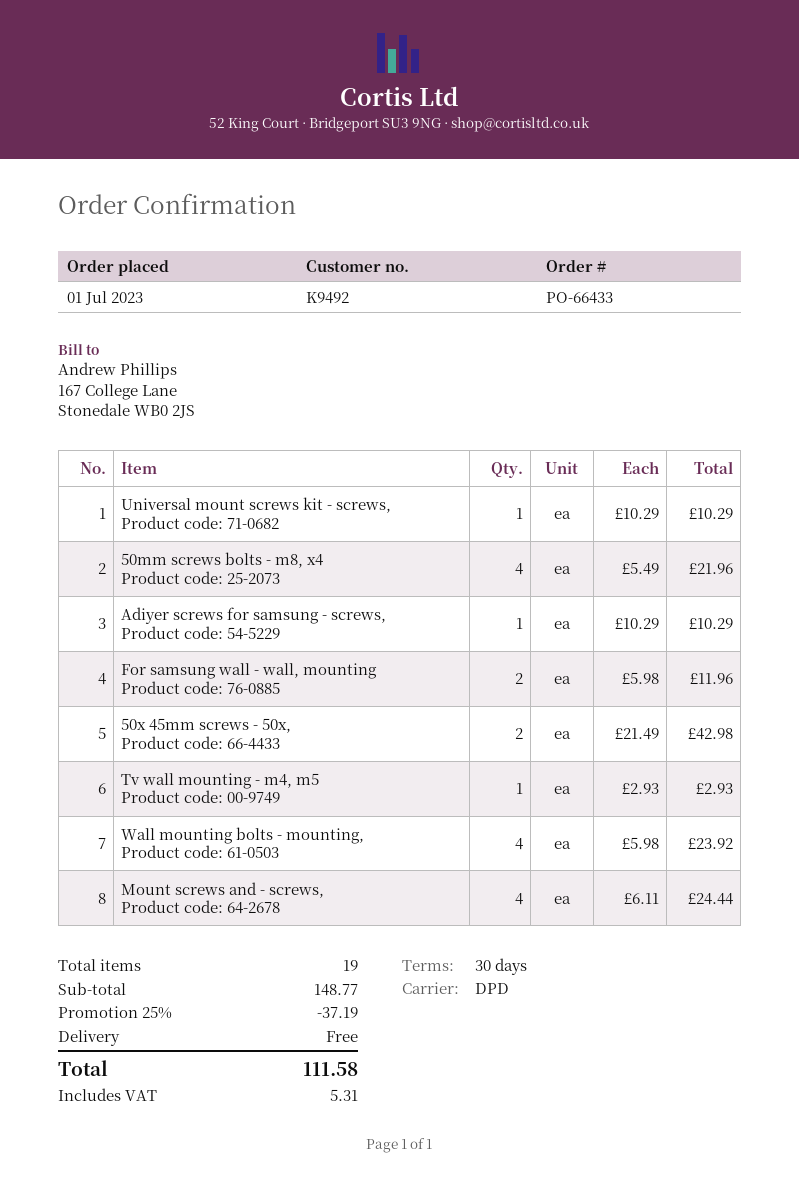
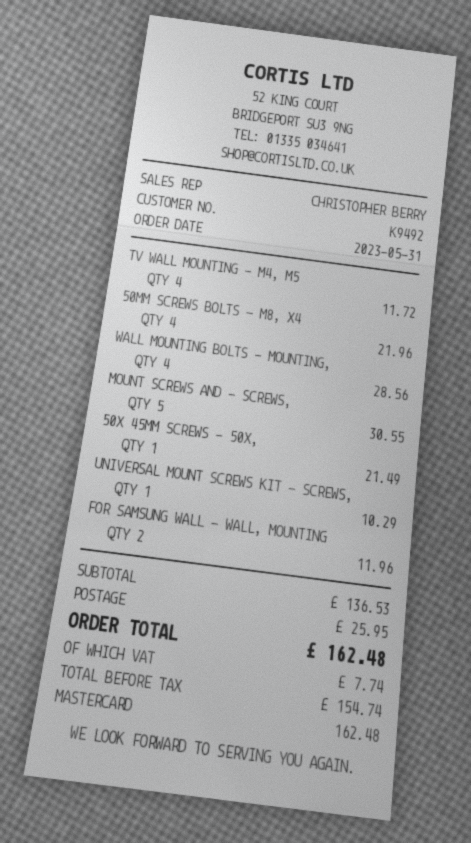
order date: 2023-07-01 -> 2023-05-31
Adiyer screws for samsung - screws,: 1 for 10.29 -> none
50x 45mm screws - 50x,: 2 for 42.98 -> 1 for 21.49
Tv wall mounting - m4, m5: 1 for 2.93 -> 4 for 11.72
Wall mounting bolts - mounting,: 4 for 23.92 -> 4 for 28.56
Mount screws and - screws,: 4 for 24.44 -> 5 for 30.55
subtotal: 148.77 -> 136.53
discount: 25% = 37.19 -> none
shipping: 0.00 -> 25.95
tax: 5.31 -> 7.74
total: 111.58 -> 162.48

